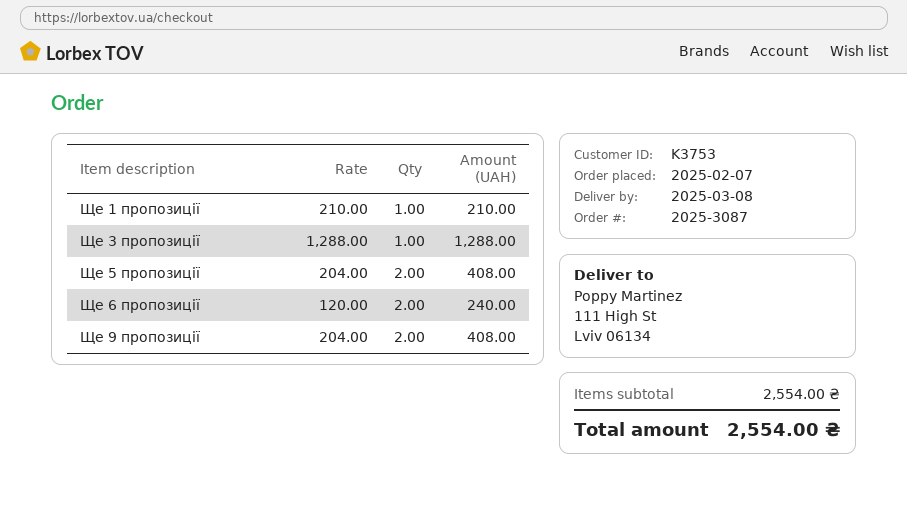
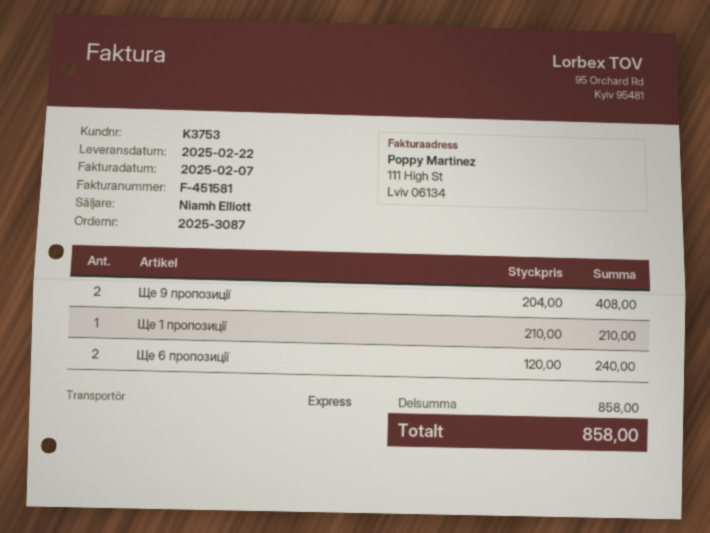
delivery date: 2025-03-08 -> 2025-02-22
Ще 3 пропозиції: 1 x 1288.00 = 1288.00 -> none
Ще 5 пропозиції: 2 x 204.00 = 408.00 -> none
subtotal: 2554.00 -> 858.00
total: 2554.00 -> 858.00

